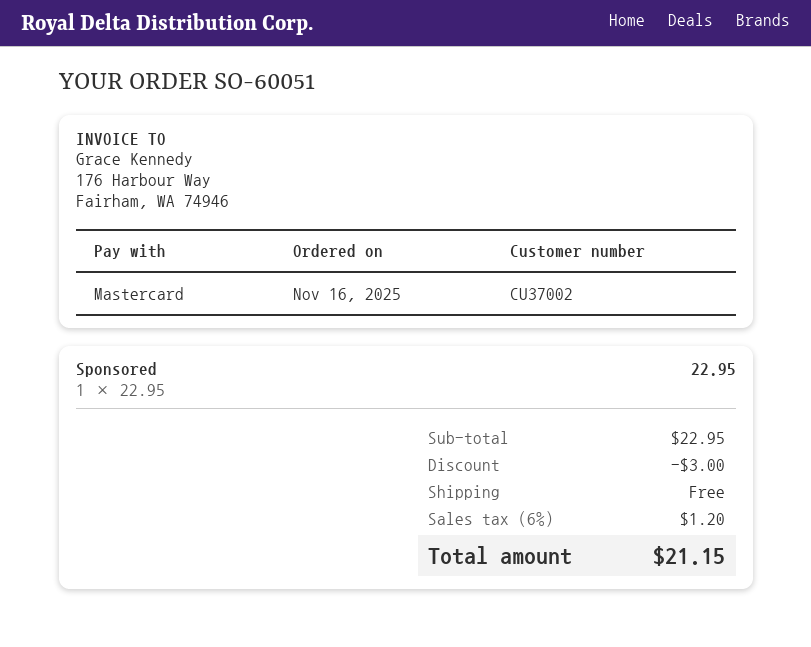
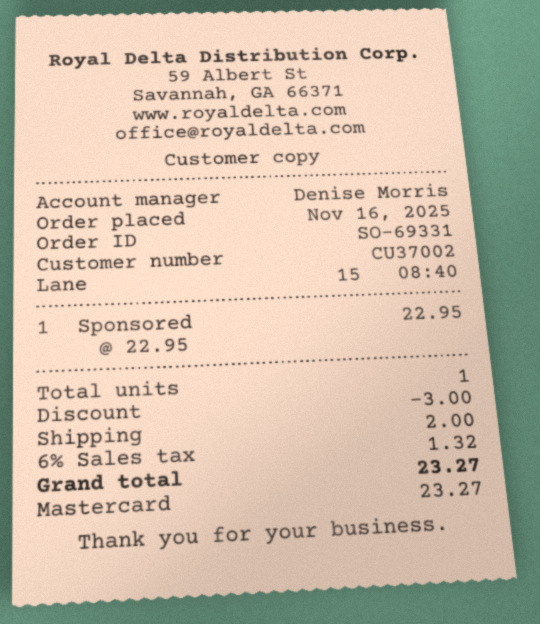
order number: SO-60051 -> SO-69331
shipping: 0.00 -> 2.00
tax: 6% = 1.20 -> 6% = 1.32
total: 21.15 -> 23.27

